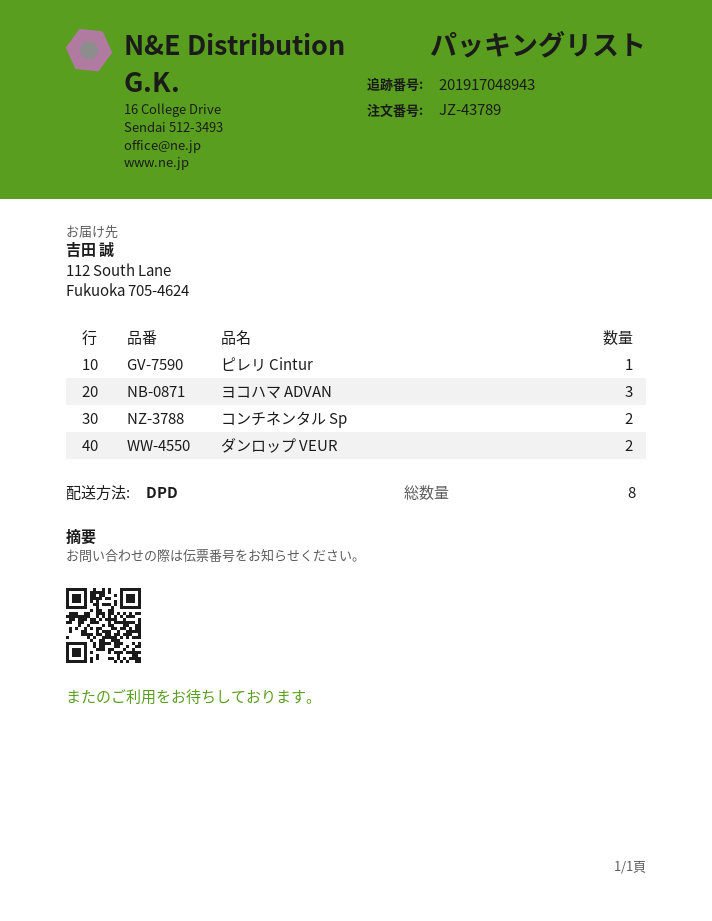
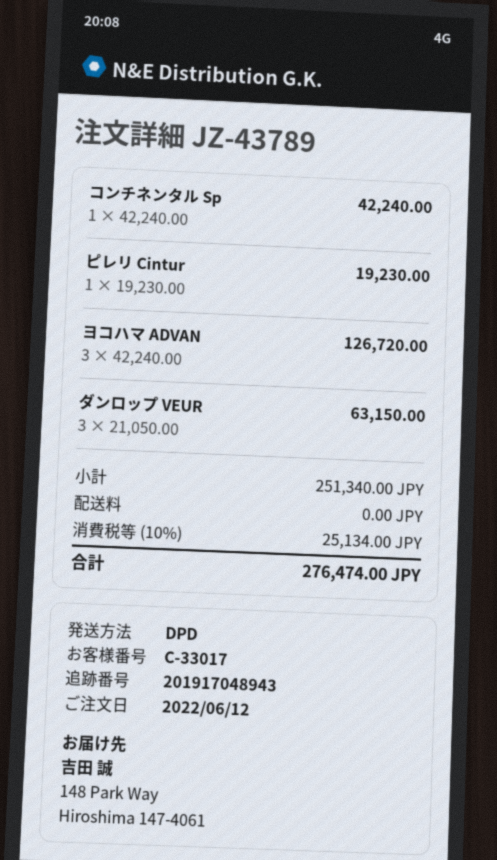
ship to: 112 South Lane, Fukuoka 705-4624 -> 148 Park Way, Hiroshima 147-4061
コンチネンタル Sp: 2 -> 1
ダンロップ VEUR: 2 -> 3

